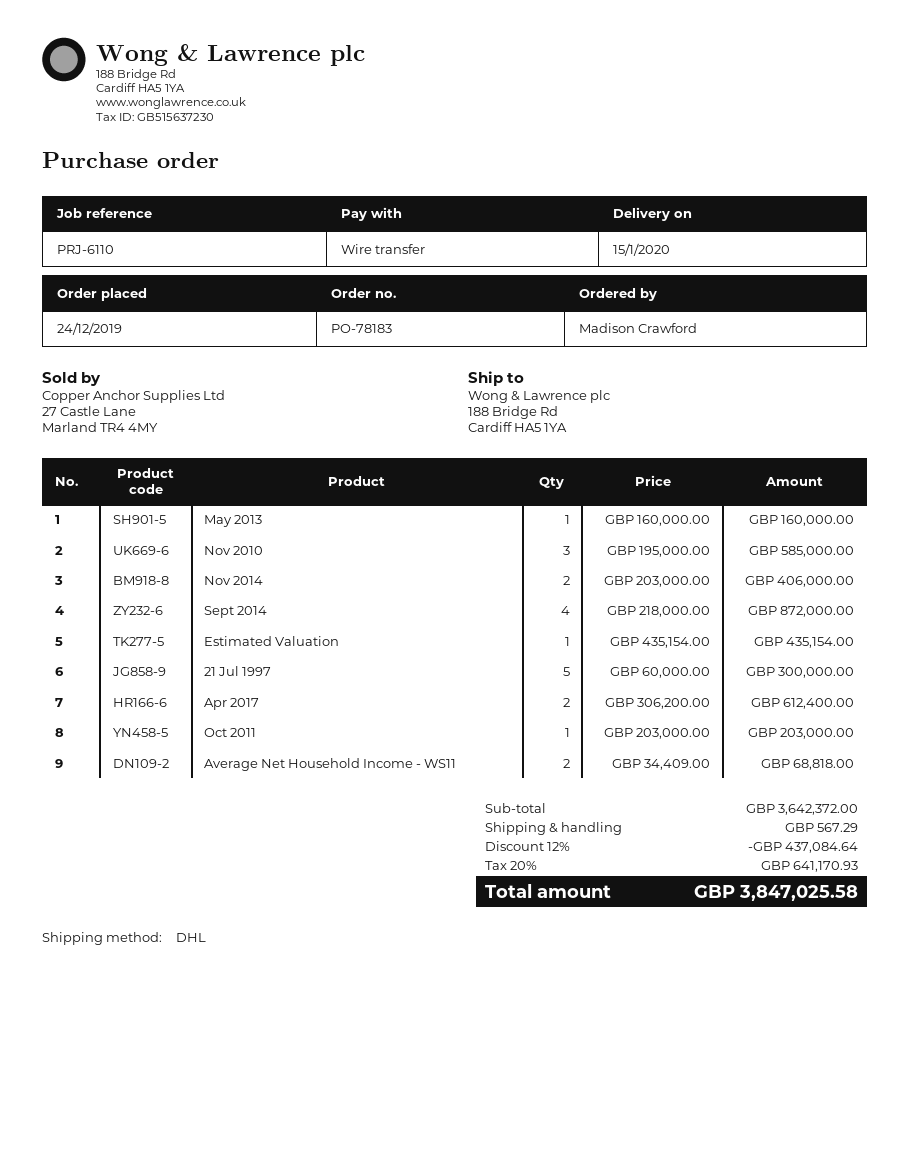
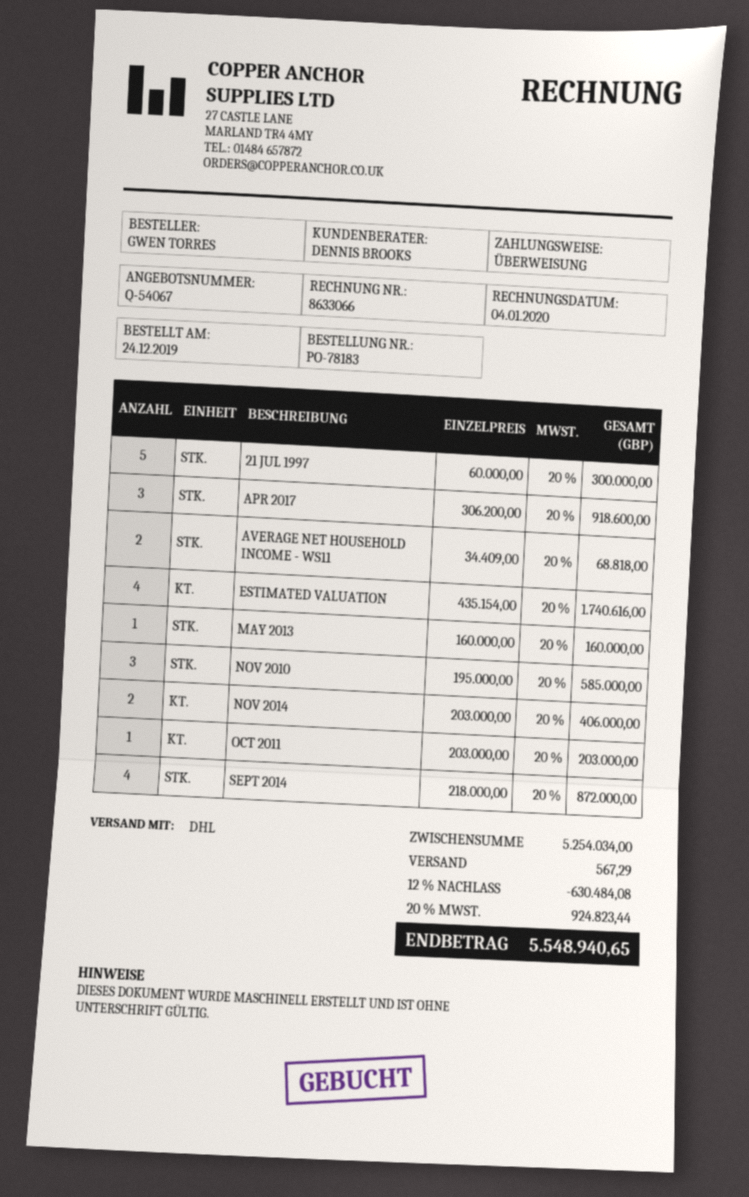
ordered by: Madison Crawford -> GWEN TORRES
Estimated Valuation: 1 x 435154.00 = 435154.00 -> 4 x 435154.00 = 1740616.00
Apr 2017: 2 x 306200.00 = 612400.00 -> 3 x 306200.00 = 918600.00
subtotal: 3642372.00 -> 5254034.00
discount: 12% = 437084.64 -> 12% = 630484.08
tax: 20% = 641170.93 -> 20% = 924823.44
total: 3847025.58 -> 5548940.65

